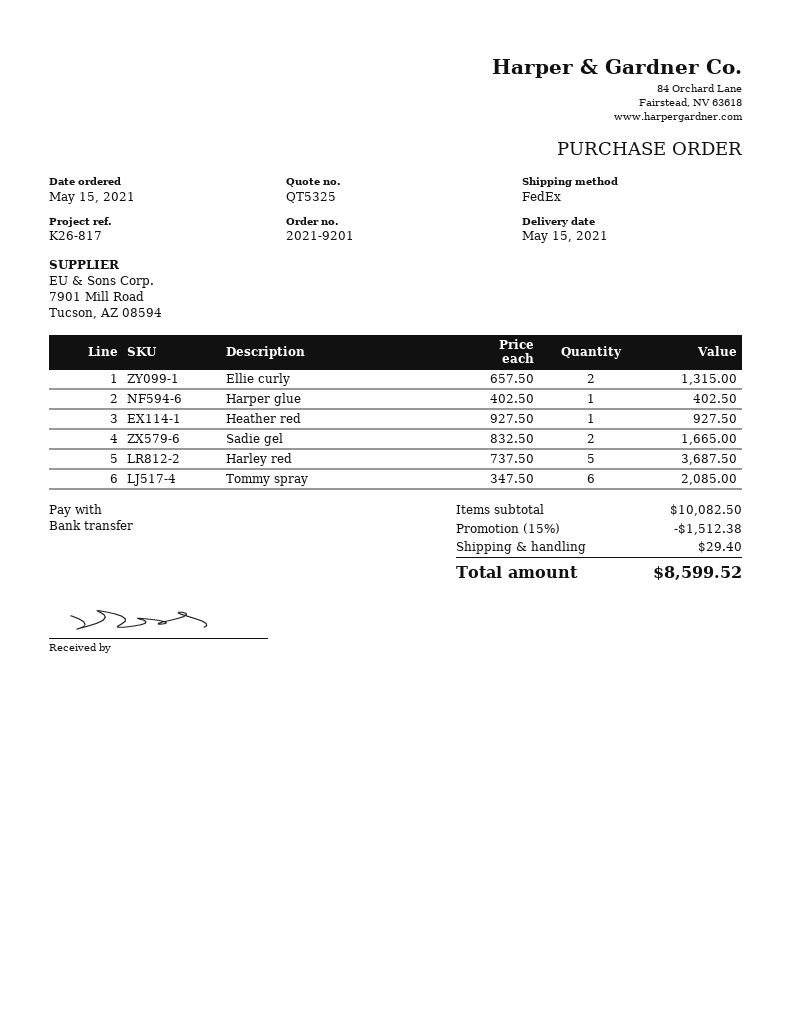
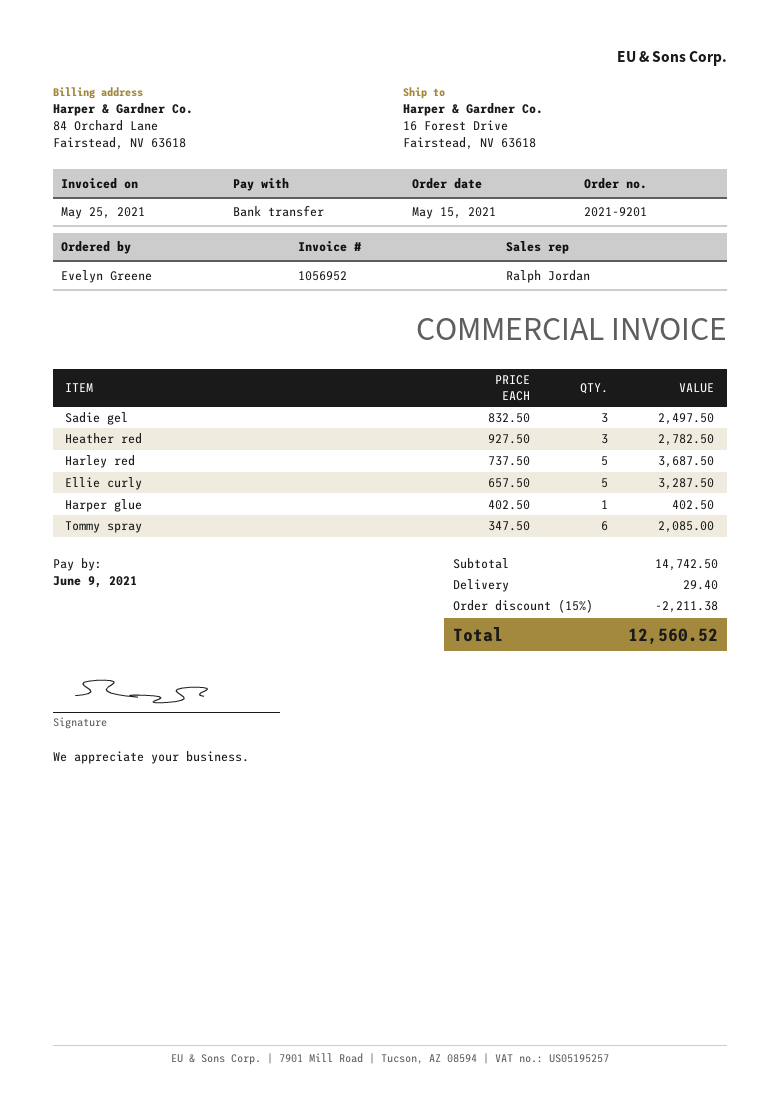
Ellie curly: 2 x 657.50 = 1315.00 -> 5 x 657.50 = 3287.50
Heather red: 1 x 927.50 = 927.50 -> 3 x 927.50 = 2782.50
Sadie gel: 2 x 832.50 = 1665.00 -> 3 x 832.50 = 2497.50
subtotal: 10082.50 -> 14742.50
discount: 15% = 1512.38 -> 15% = 2211.38
total: 8599.52 -> 12560.52

